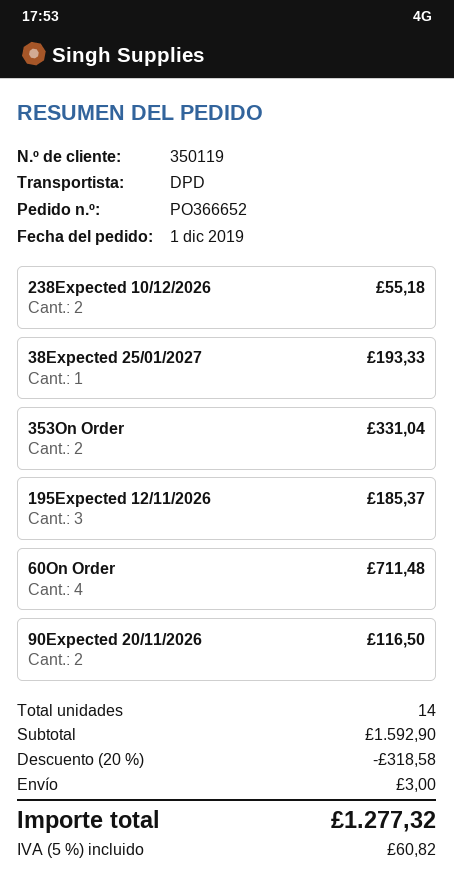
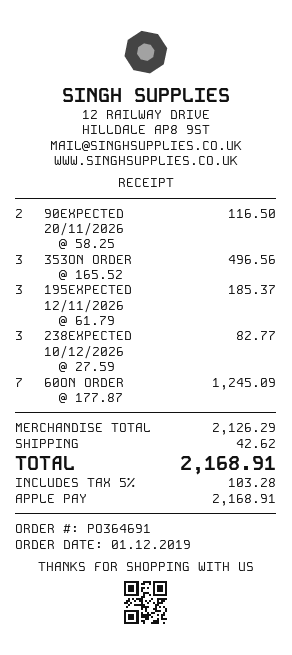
order number: PO366652 -> PO364691
238Expected 10/12/2026: 2 for 55.18 -> 3 for 82.77
38Expected 25/01/2027: 1 for 193.33 -> none
353On Order: 2 for 331.04 -> 3 for 496.56
60On Order: 4 for 711.48 -> 7 for 1245.09
subtotal: 1592.90 -> 2126.29
discount: 20% = 318.58 -> none
shipping: 3.00 -> 42.62
tax: 5% = 60.82 -> 5% = 103.28
total: 1277.32 -> 2168.91

